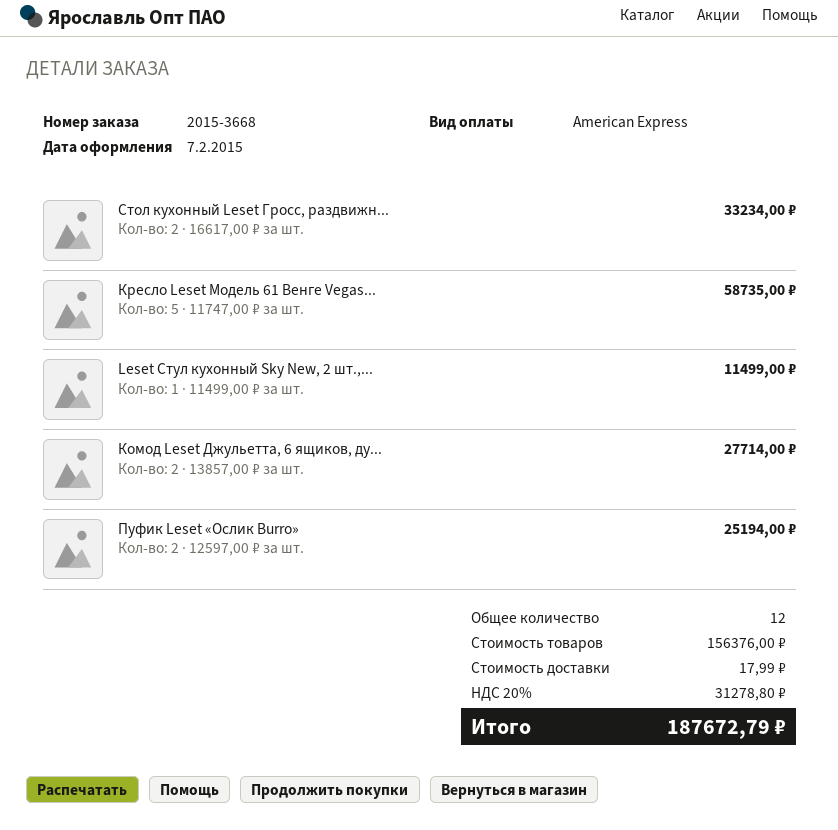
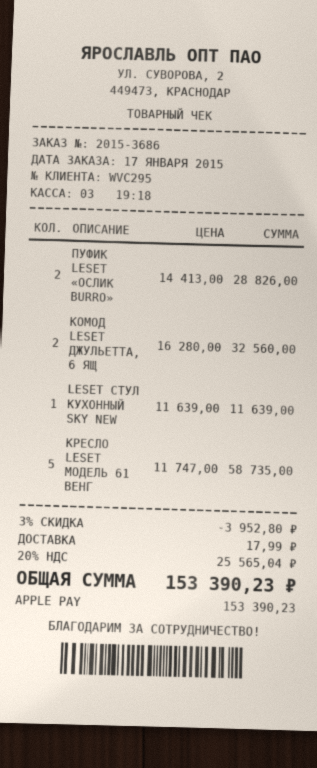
order number: 2015-3668 -> 2015-3686
order date: 2015-02-07 -> 2015-01-17
payment method: American Express -> Apple Pay
Стол кухонный Leset Гросс, раздвижн...: 2 x 16617.00 = 33234.00 -> none
Leset Стул кухонный Sky New, 2 шт.,...: 1 x 11499.00 = 11499.00 -> 1 x 11639.00 = 11639.00
Комод Leset Джульетта, 6 ящиков, ду...: 2 x 13857.00 = 27714.00 -> 2 x 16280.00 = 32560.00
Пуфик Leset «Ослик Burro»: 2 x 12597.00 = 25194.00 -> 2 x 14413.00 = 28826.00
discount: none -> 3% = 3952.80
tax: 20% = 31278.80 -> 20% = 25565.04
total: 187672.79 -> 153390.23

